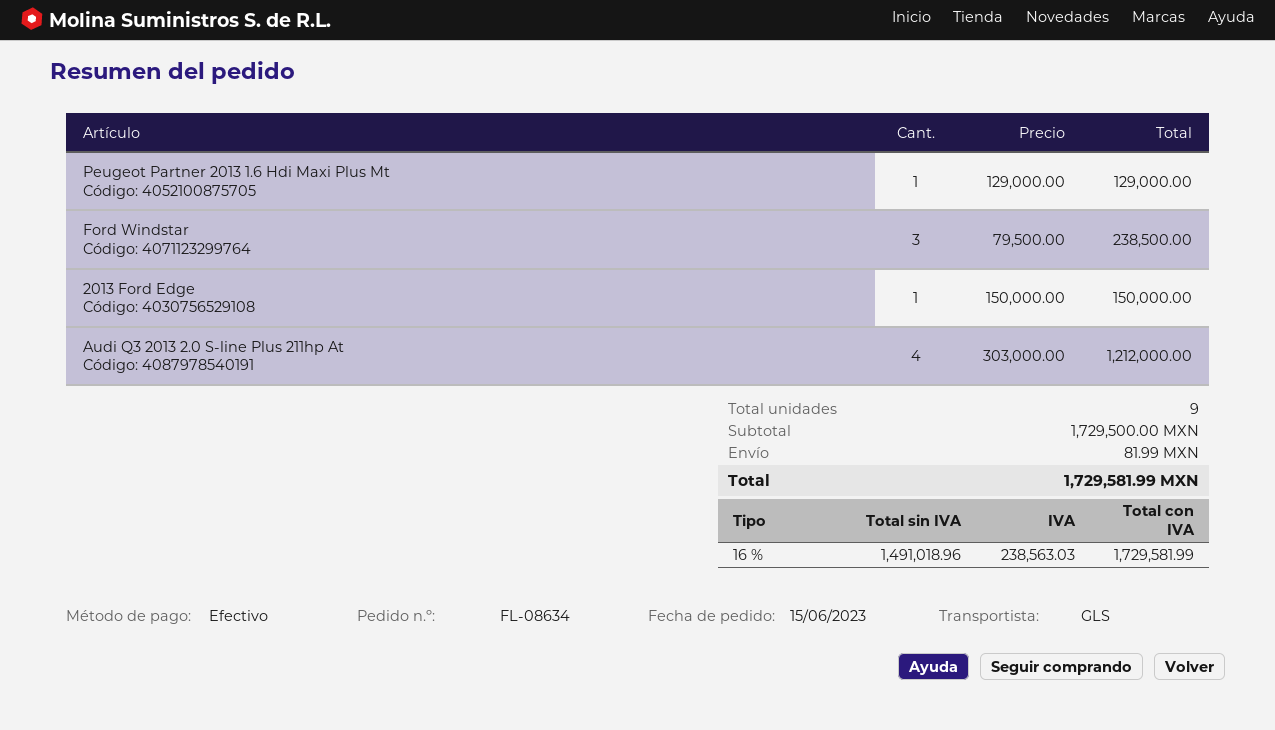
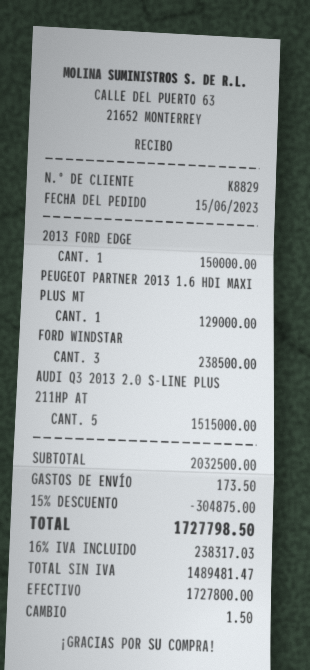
Audi Q3 2013 2.0 S-line Plus 211hp At: 4 for 1212000.00 -> 5 for 1515000.00
subtotal: 1729500.00 -> 2032500.00
discount: none -> 15% = 304875.00
shipping: 81.99 -> 173.50
net: 1491018.96 -> 1489481.47
tax: 16% = 238563.03 -> 16% = 238317.03
total: 1729581.99 -> 1727798.50

